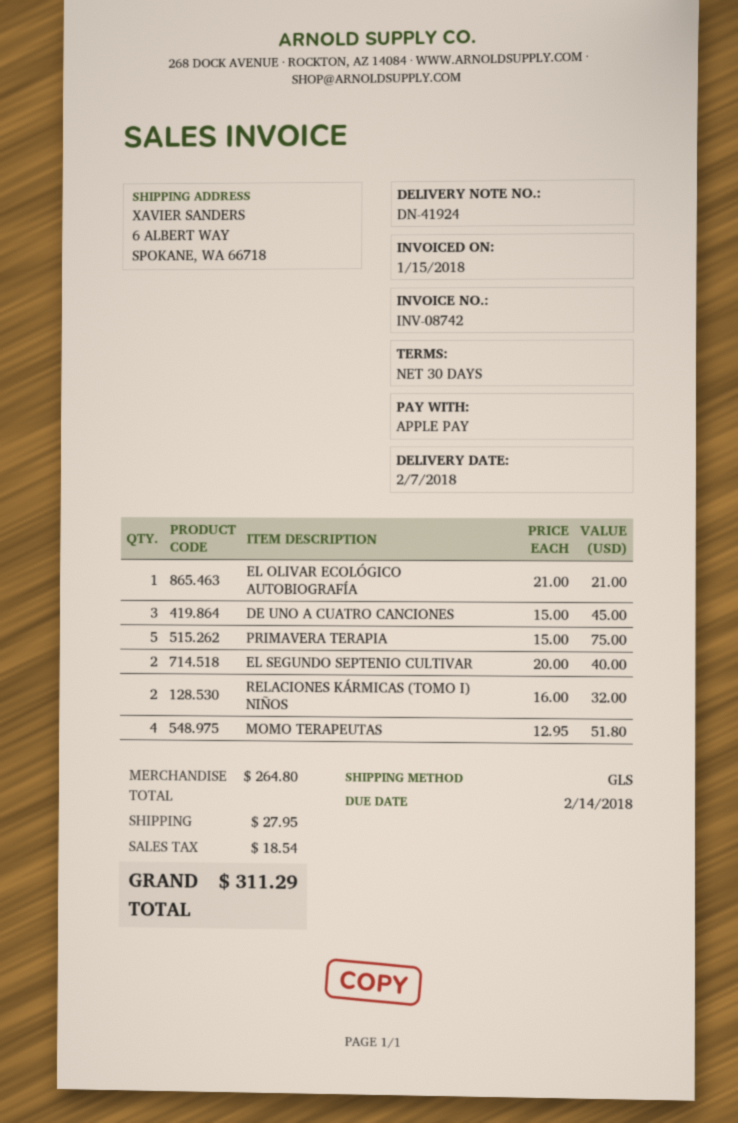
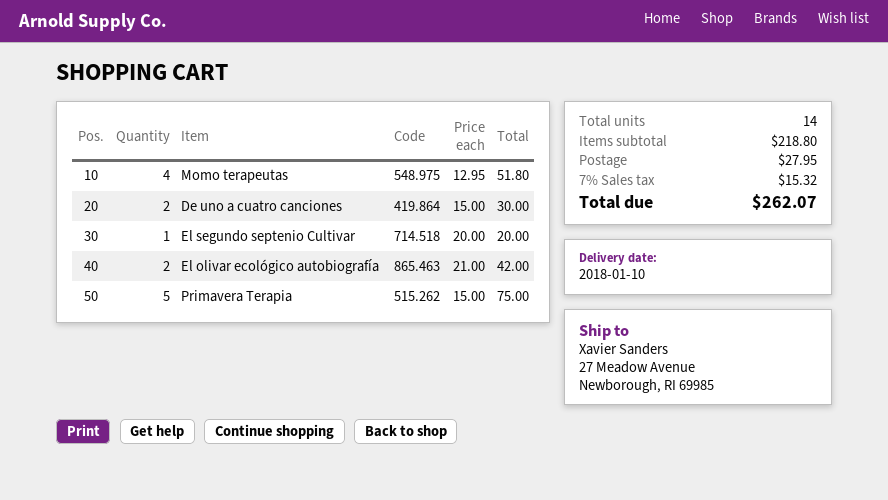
delivery date: 2018-02-07 -> 2018-01-10
ship to: 6 ALBERT WAY, SPOKANE, WA 66718 -> 27 Meadow Avenue, Newborough, RI 69985
EL OLIVAR ECOLÓGICO AUTOBIOGRAFÍA: 1 x 21.00 = 21.00 -> 2 x 21.00 = 42.00
DE UNO A CUATRO CANCIONES: 3 x 15.00 = 45.00 -> 2 x 15.00 = 30.00
EL SEGUNDO SEPTENIO CULTIVAR: 2 x 20.00 = 40.00 -> 1 x 20.00 = 20.00
RELACIONES KÁRMICAS (TOMO I) NIÑOS: 2 x 16.00 = 32.00 -> none
subtotal: 264.80 -> 218.80
tax: 18.54 -> 15.32
total: 311.29 -> 262.07

